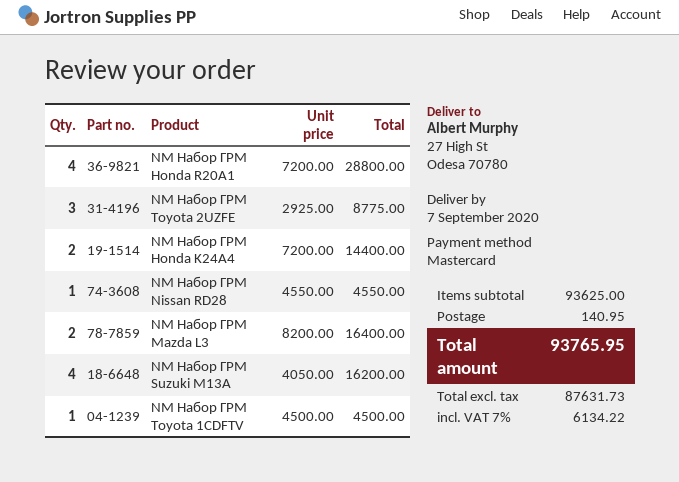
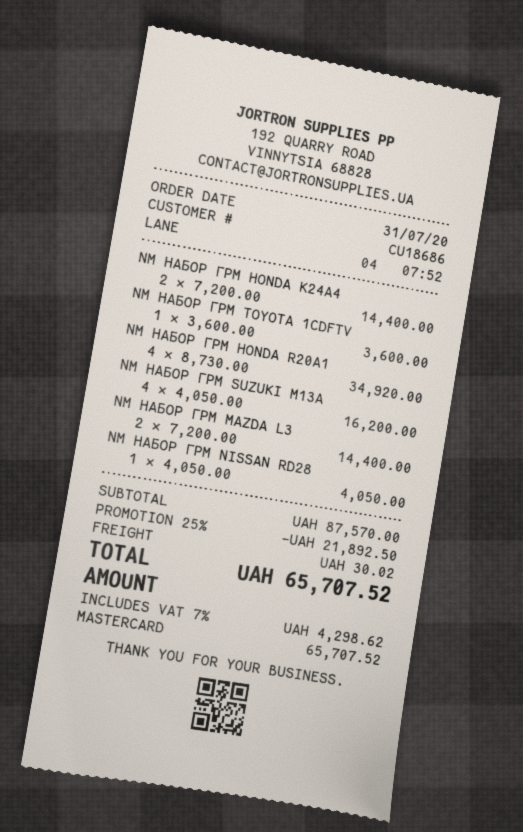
NM Набор ГРМ Honda R20A1: 4 x 7200.00 = 28800.00 -> 4 x 8730.00 = 34920.00
NM Набор ГРМ Toyota 2UZFE: 3 x 2925.00 = 8775.00 -> none
NM Набор ГРМ Nissan RD28: 1 x 4550.00 = 4550.00 -> 1 x 4050.00 = 4050.00
NM Набор ГРМ Mazda L3: 2 x 8200.00 = 16400.00 -> 2 x 7200.00 = 14400.00
NM Набор ГРМ Toyota 1CDFTV: 1 x 4500.00 = 4500.00 -> 1 x 3600.00 = 3600.00
subtotal: 93625.00 -> 87570.00
discount: none -> 25% = 21892.50
shipping: 140.95 -> 30.02
tax: 7% = 6134.22 -> 7% = 4298.62
total: 93765.95 -> 65707.52

